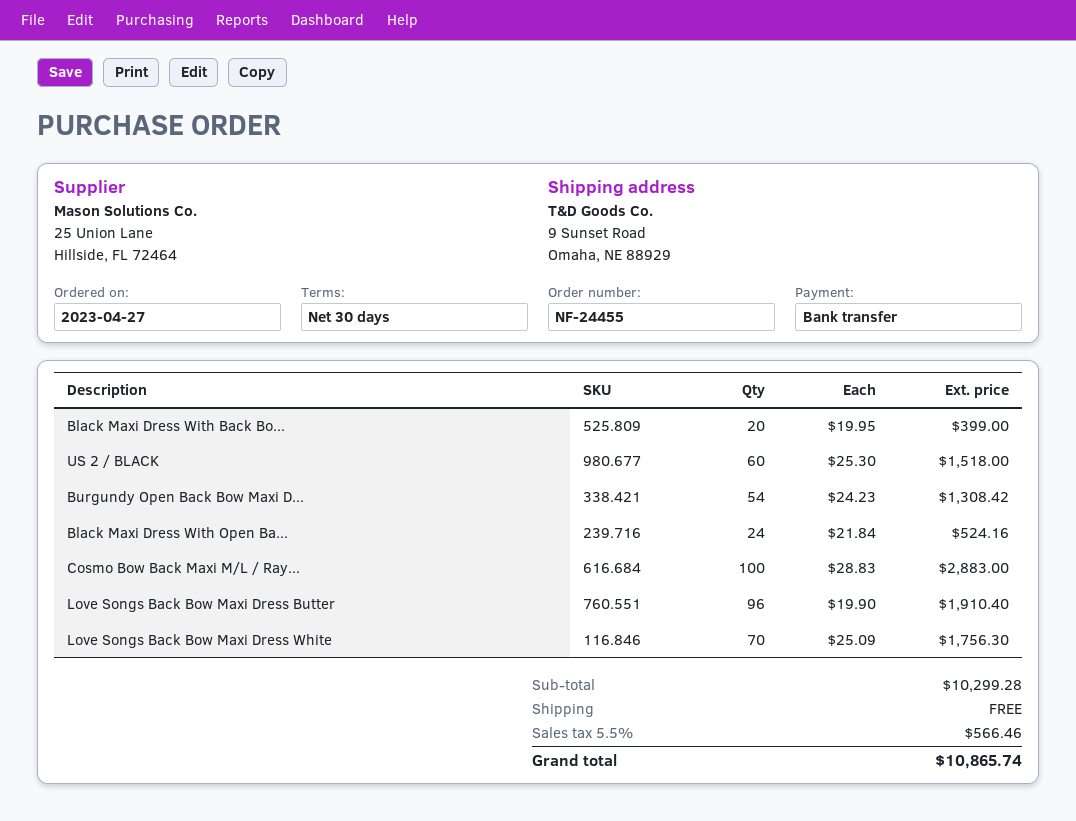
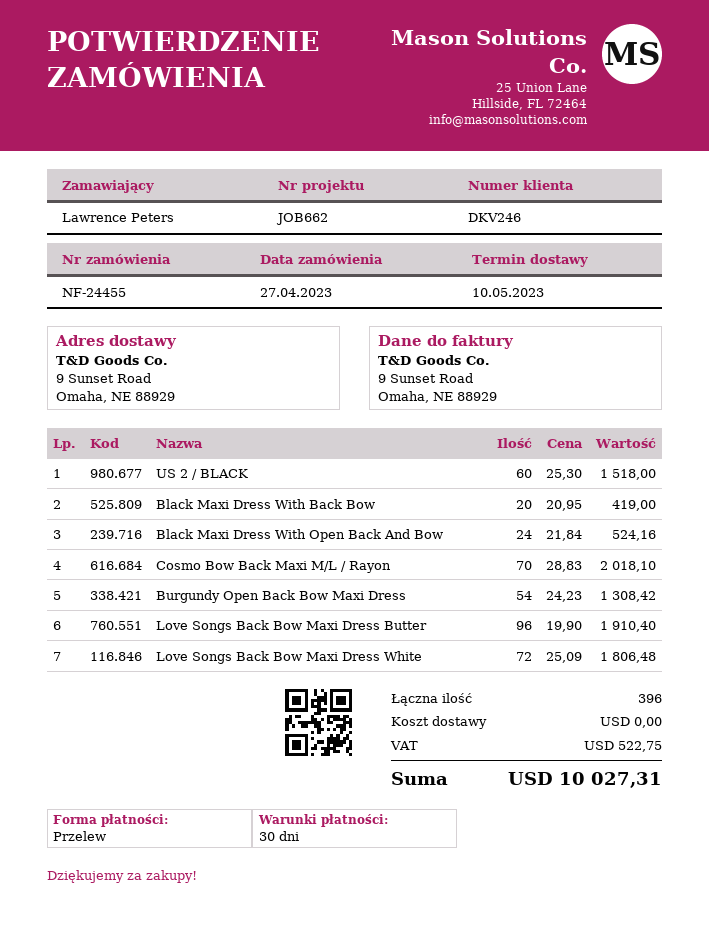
Black Maxi Dress With Back Bo...: 20 x 19.95 = 399.00 -> 20 x 20.95 = 419.00
Cosmo Bow Back Maxi M/L / Ray...: 100 x 28.83 = 2883.00 -> 70 x 28.83 = 2018.10
Love Songs Back Bow Maxi Dress White: 70 x 25.09 = 1756.30 -> 72 x 25.09 = 1806.48
tax: 566.46 -> 522.75
total: 10865.74 -> 10027.31

